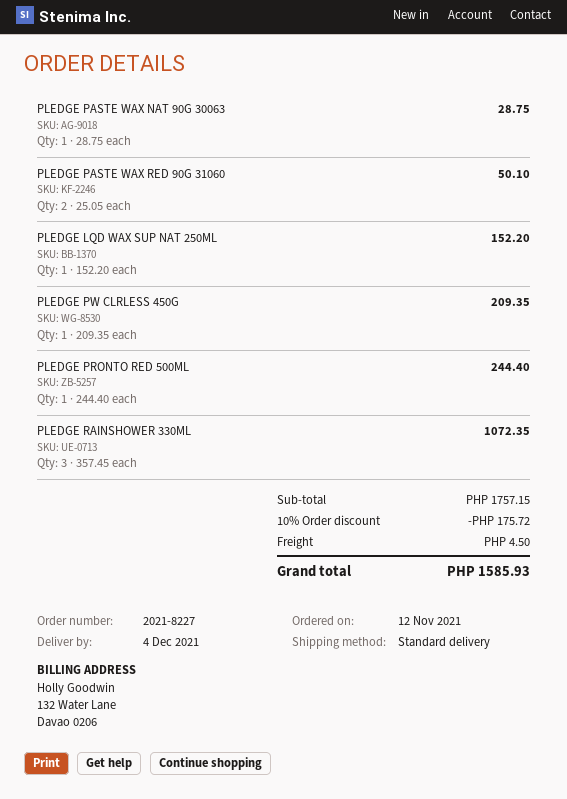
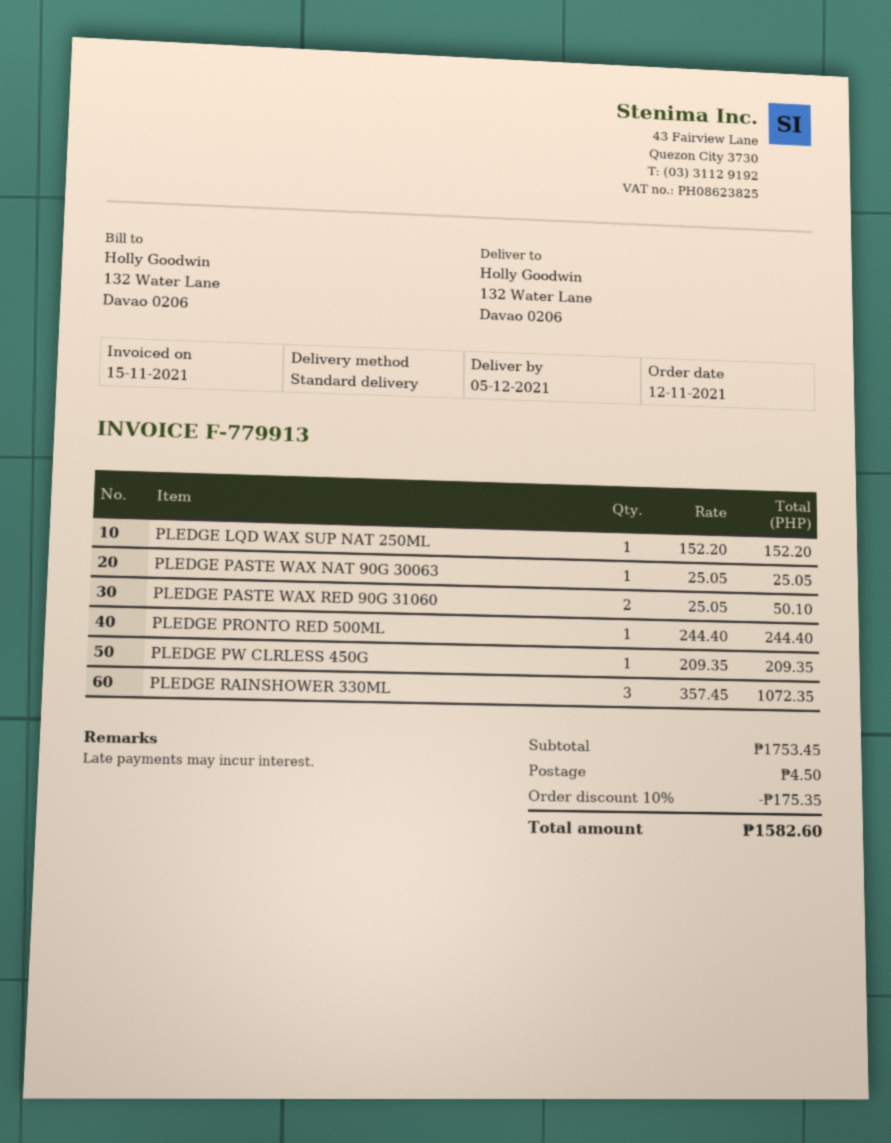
delivery date: 2021-12-04 -> 2021-12-05
PLEDGE PASTE WAX NAT 90G 30063: 1 x 28.75 = 28.75 -> 1 x 25.05 = 25.05
subtotal: 1757.15 -> 1753.45
discount: 10% = 175.72 -> 10% = 175.35
total: 1585.93 -> 1582.60

